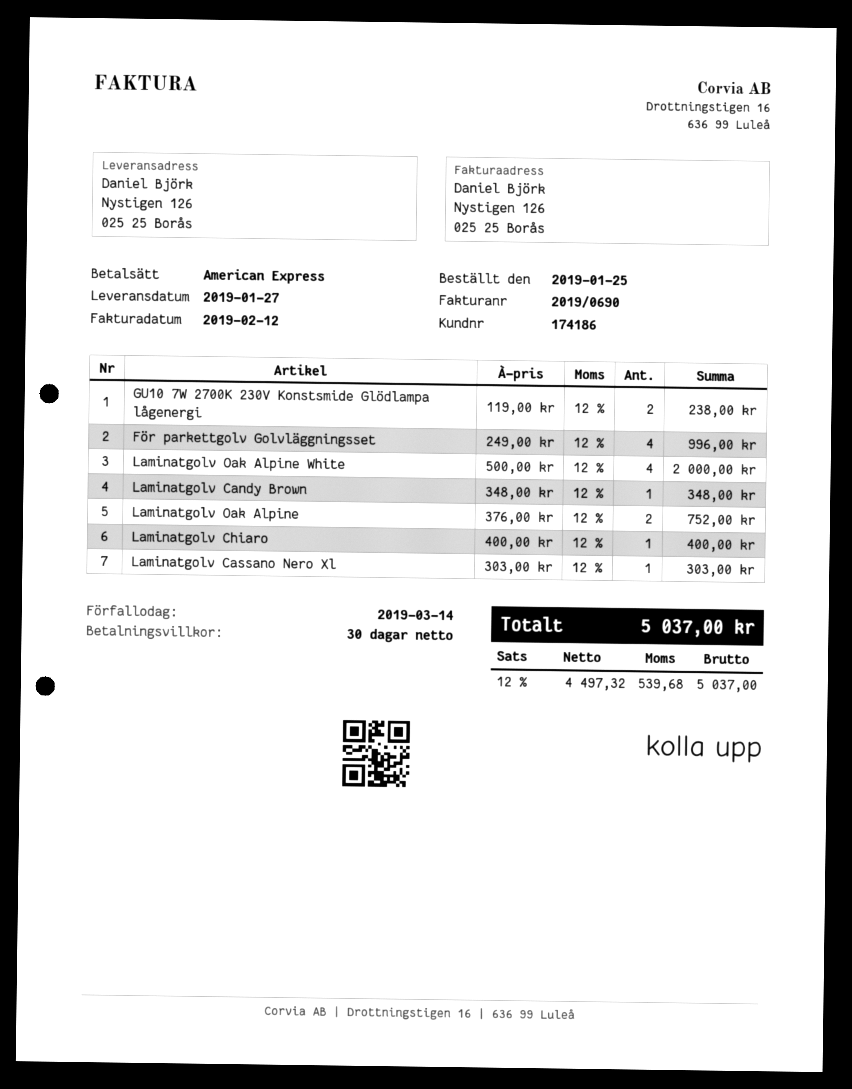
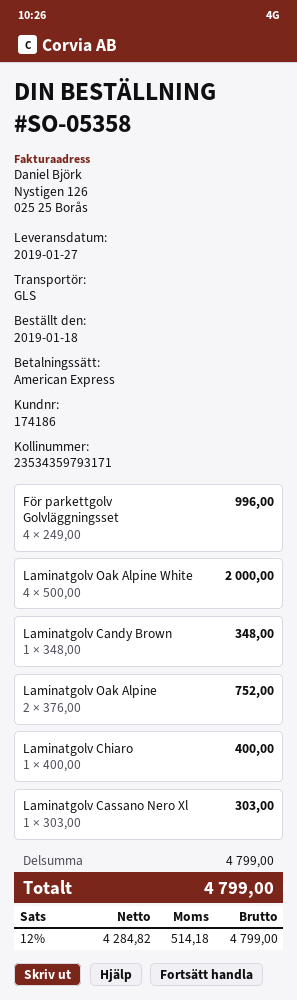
order date: 2019-01-25 -> 2019-01-18
GU10 7W 2700K 230V Konstsmide Glödlampa lågenergi: 2 x 119.00 = 238.00 -> none
net: 4497.32 -> 4284.82
tax: 12% = 539.68 -> 12% = 514.18
total: 5037.00 -> 4799.00

